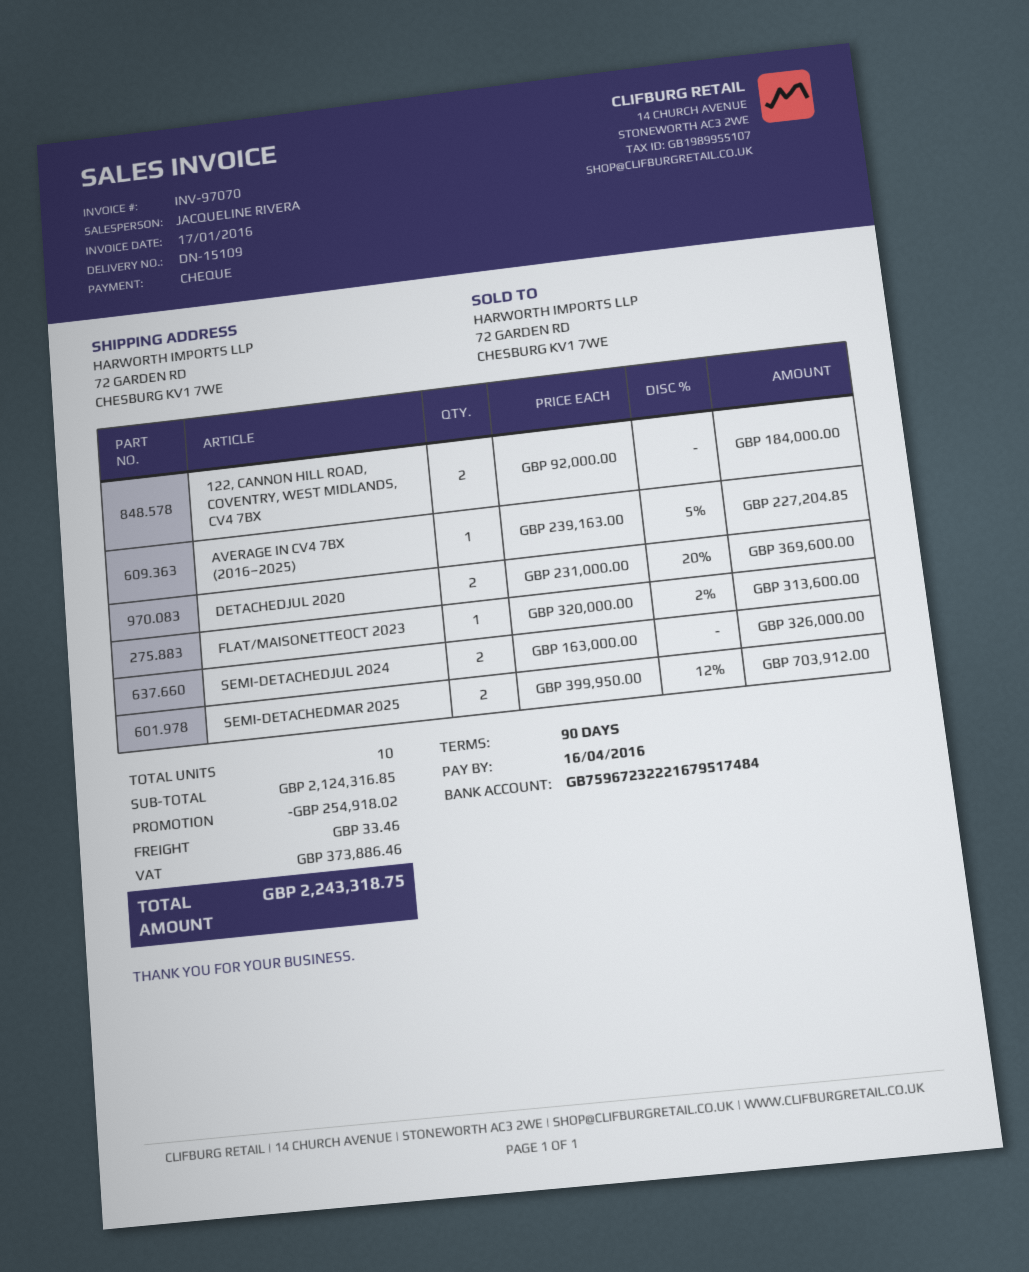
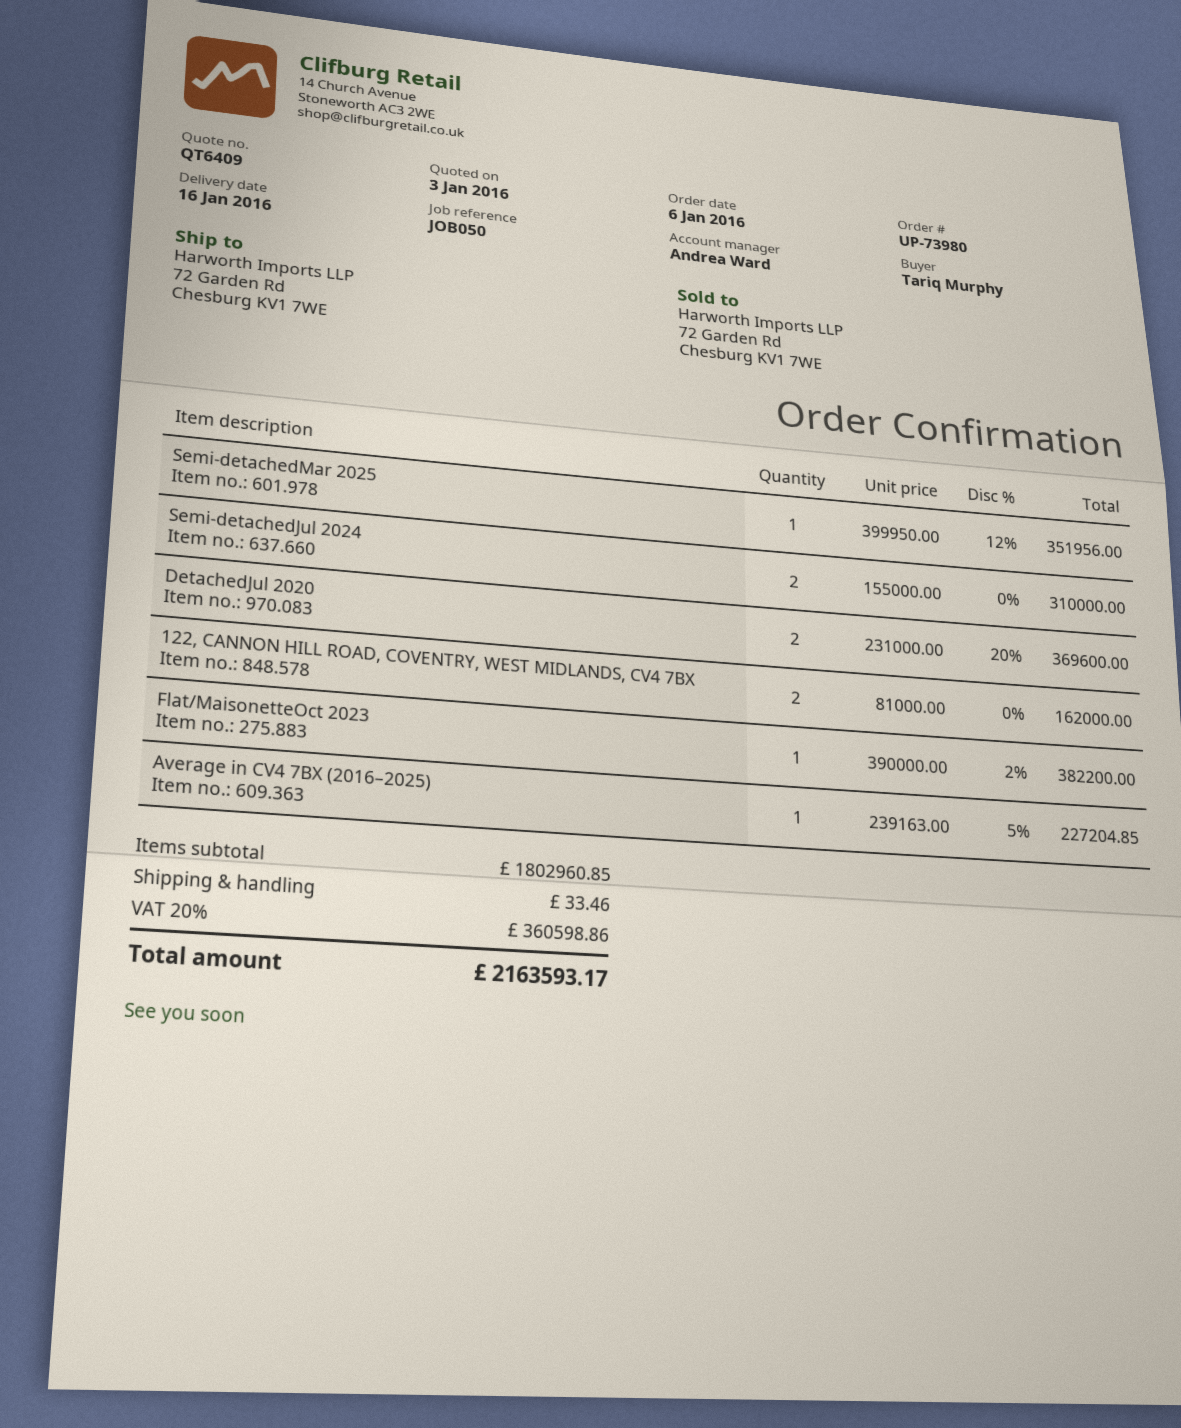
sales rep: JACQUELINE RIVERA -> Andrea Ward
122, CANNON HILL ROAD, COVENTRY, WEST MIDLANDS, CV4 7BX: 2 x 92000.00 = 184000.00 -> 2 x 81000.00 = 162000.00
FLAT/MAISONETTEOCT 2023: 1 x 320000.00 - 2% = 313600.00 -> 1 x 390000.00 - 2% = 382200.00
SEMI-DETACHEDJUL 2024: 2 x 163000.00 = 326000.00 -> 2 x 155000.00 = 310000.00
SEMI-DETACHEDMAR 2025: 2 x 399950.00 - 12% = 703912.00 -> 1 x 399950.00 - 12% = 351956.00
subtotal: 2124316.85 -> 1802960.85
discount: 254918.02 -> none
tax: 373886.46 -> 360598.86
total: 2243318.75 -> 2163593.17

